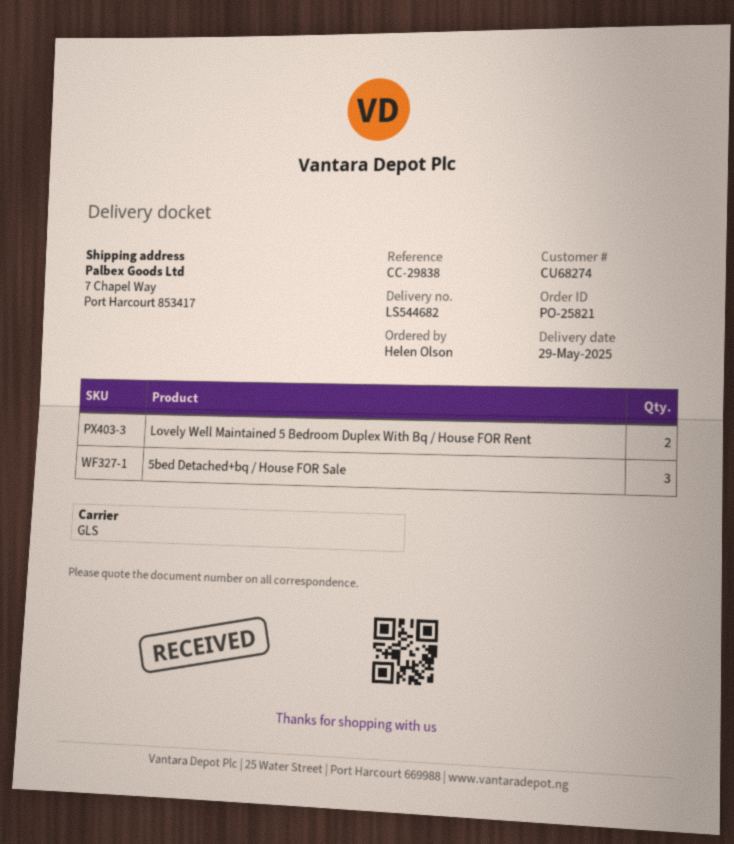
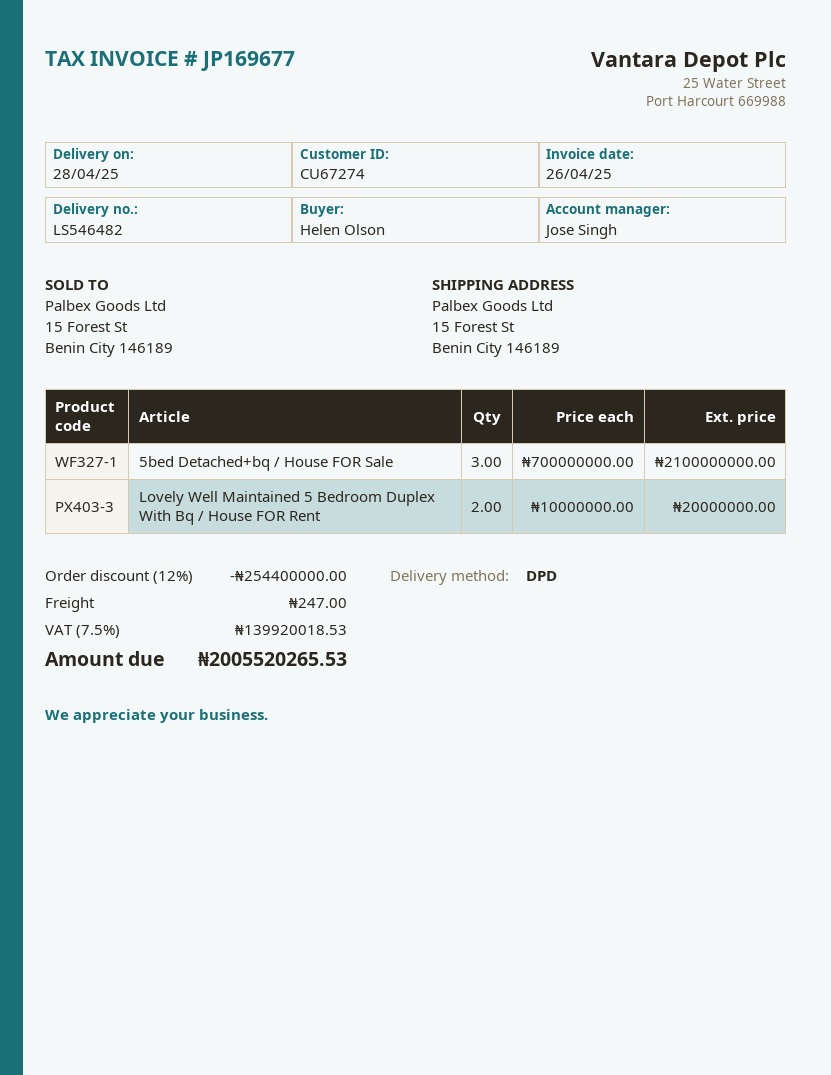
delivery note number: LS544682 -> LS546482
delivery date: 2025-05-29 -> 2025-04-28
customer number: CU68274 -> CU67274
shipping method: GLS -> DPD
ship to: 7 Chapel Way, Port Harcourt 853417 -> 15 Forest St, Benin City 146189

